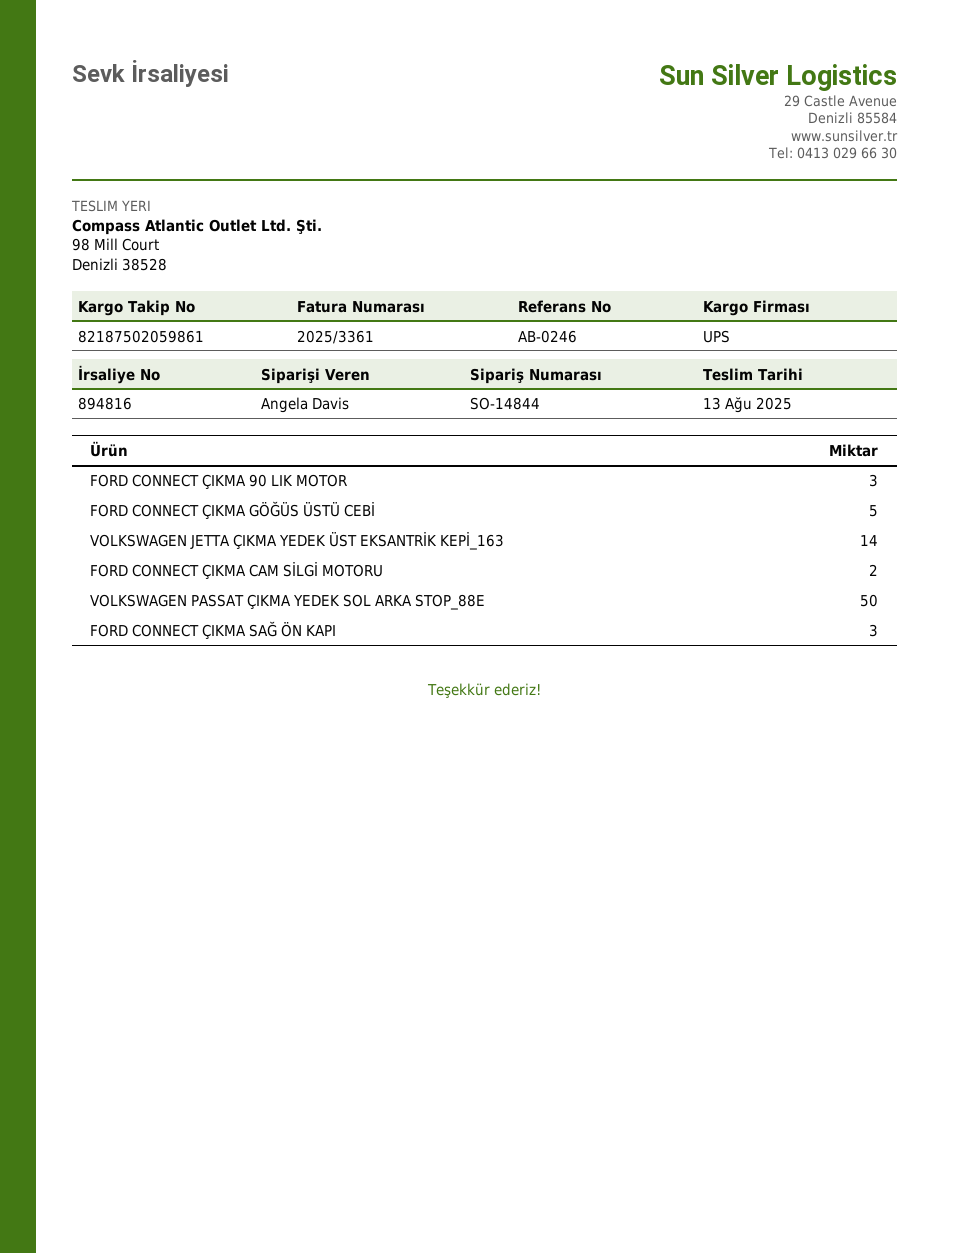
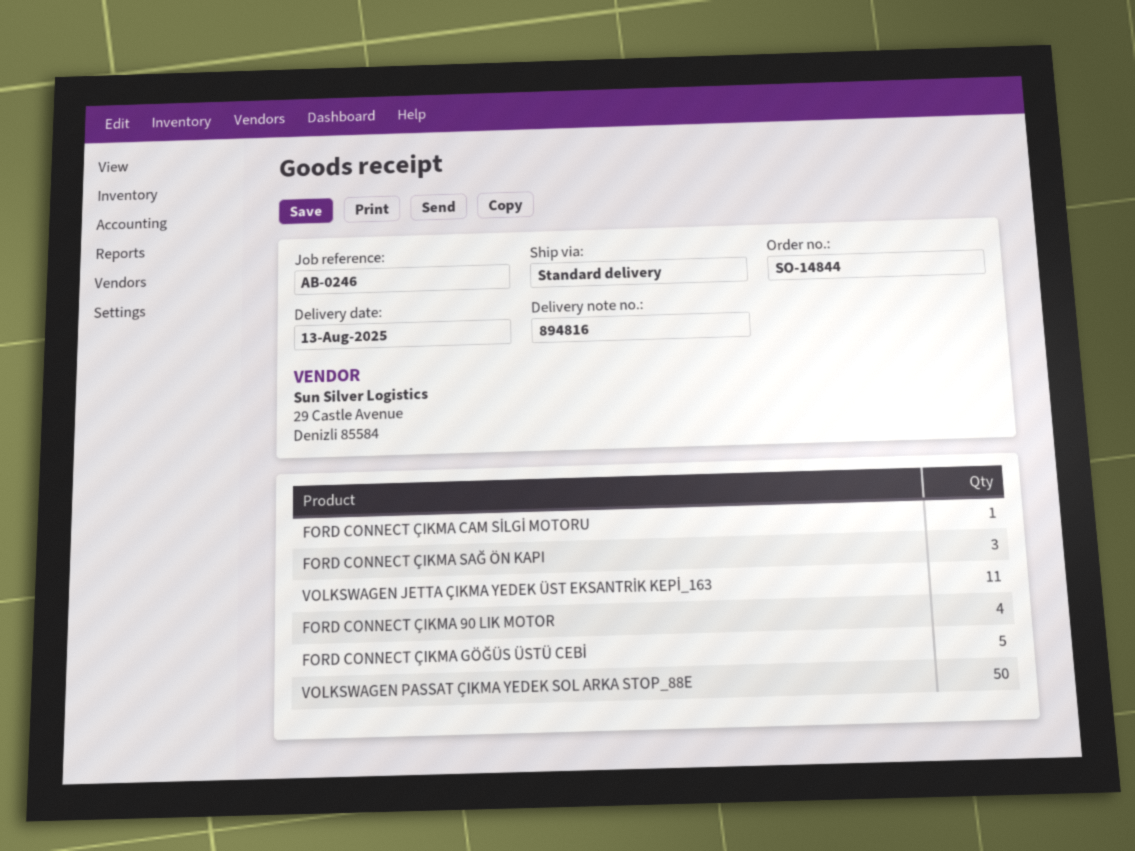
shipping method: UPS -> standard
FORD CONNECT ÇIKMA 90 LIK MOTOR: 3 -> 4
VOLKSWAGEN JETTA ÇIKMA YEDEK ÜST EKSANTRİK KEPİ_163: 14 -> 11
FORD CONNECT ÇIKMA CAM SİLGİ MOTORU: 2 -> 1

